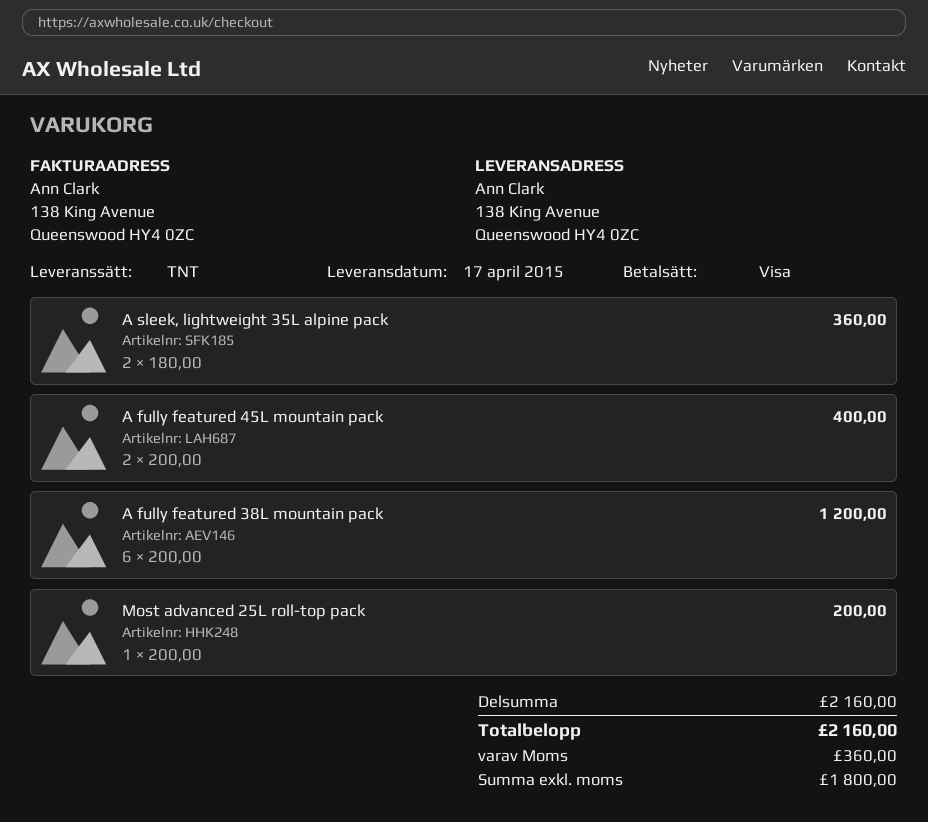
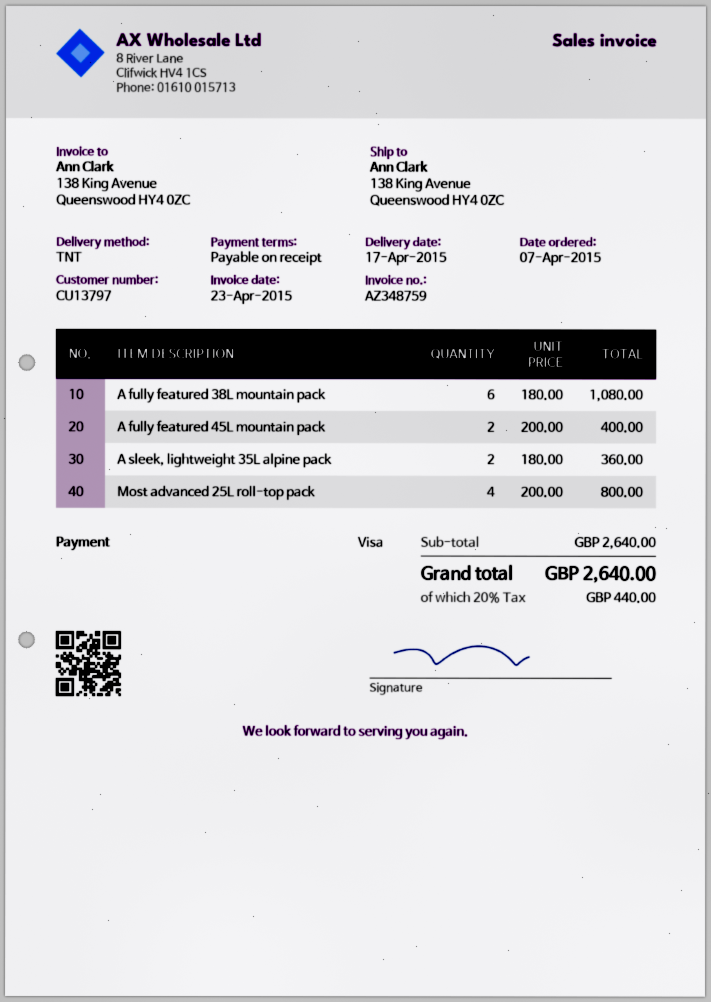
A fully featured 38L mountain pack: 6 x 200.00 = 1200.00 -> 6 x 180.00 = 1080.00
Most advanced 25L roll-top pack: 1 x 200.00 = 200.00 -> 4 x 200.00 = 800.00
subtotal: 2160.00 -> 2640.00
tax: 360.00 -> 440.00
total: 2160.00 -> 2640.00

